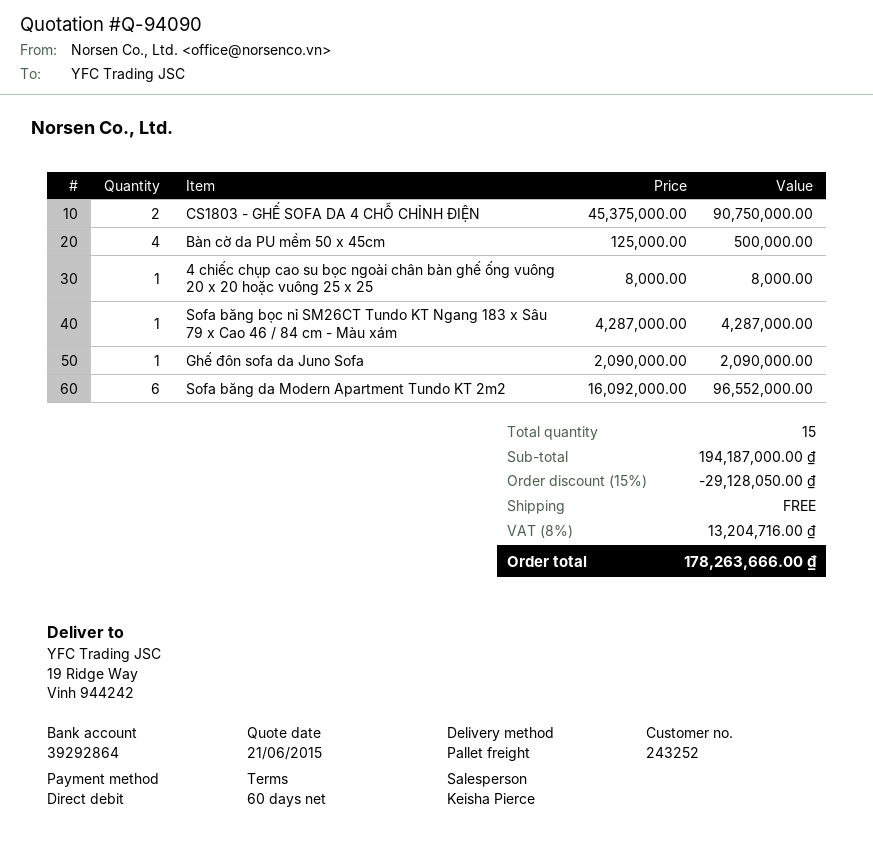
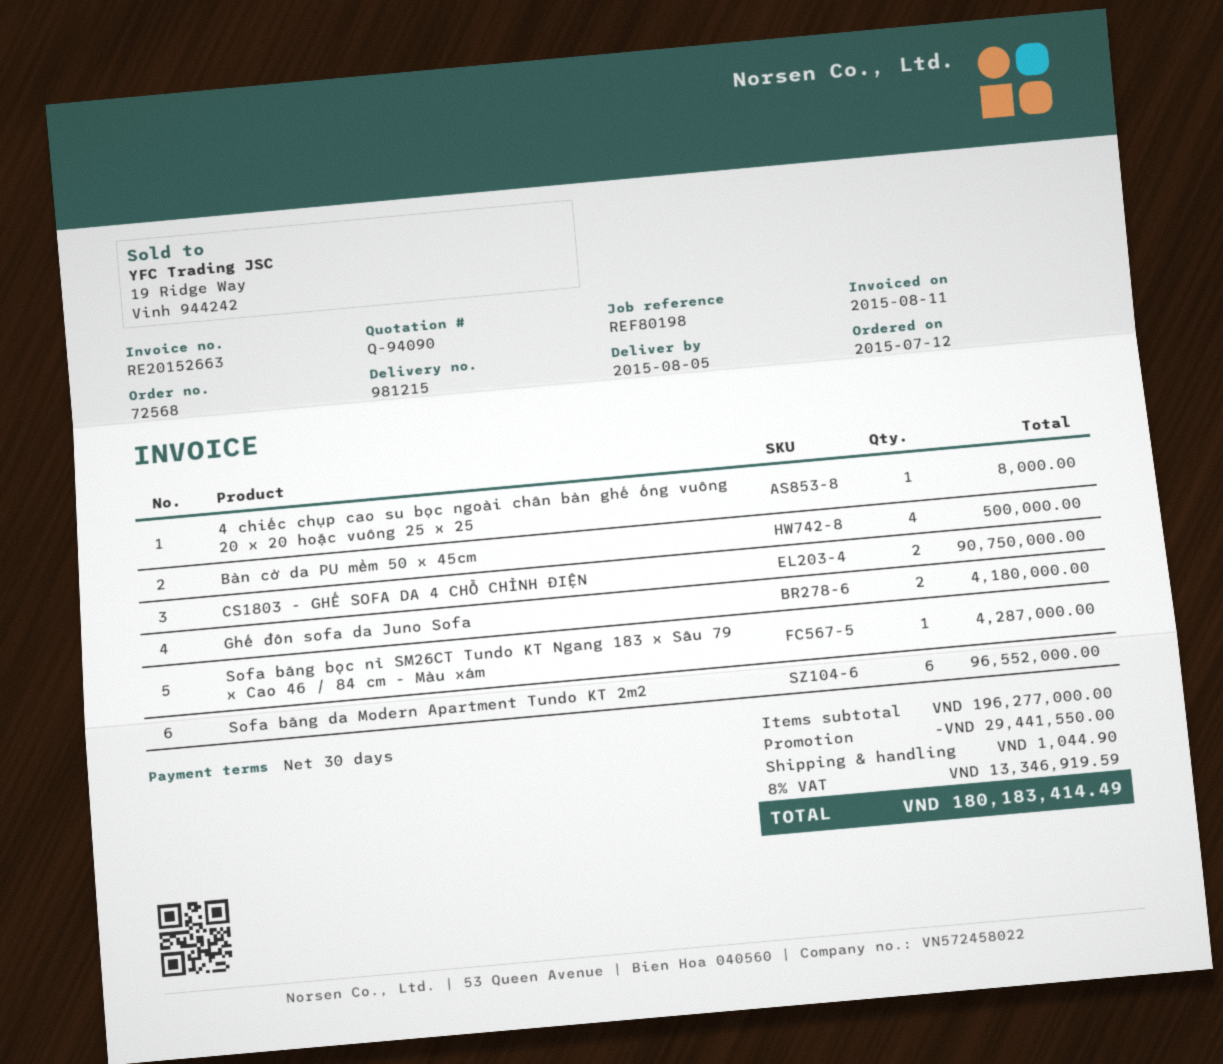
payment terms: 60 days -> 30 days
Ghế đôn sofa da Juno Sofa: 1 for 2090000.00 -> 2 for 4180000.00
subtotal: 194187000.00 -> 196277000.00
discount: 29128050.00 -> 29441550.00
shipping: 0.00 -> 1044.90
tax: 8% = 13204716.00 -> 8% = 13346919.59
total: 178263666.00 -> 180183414.49

